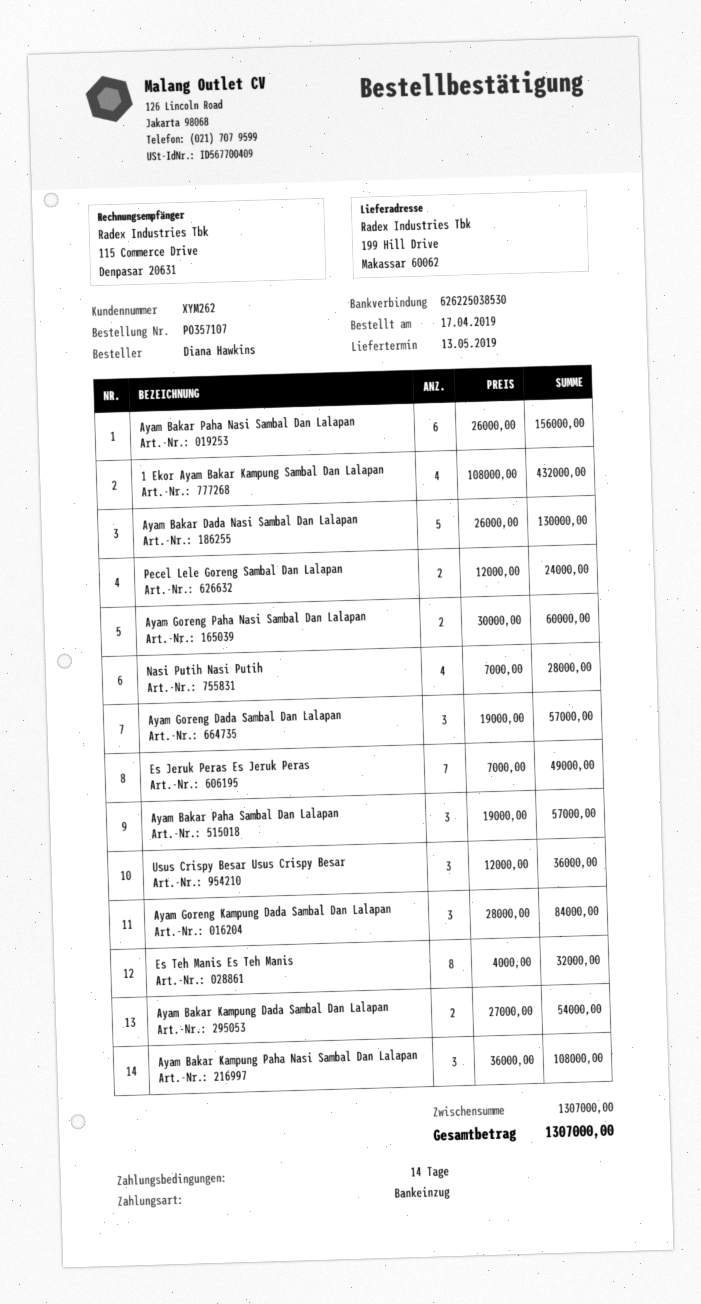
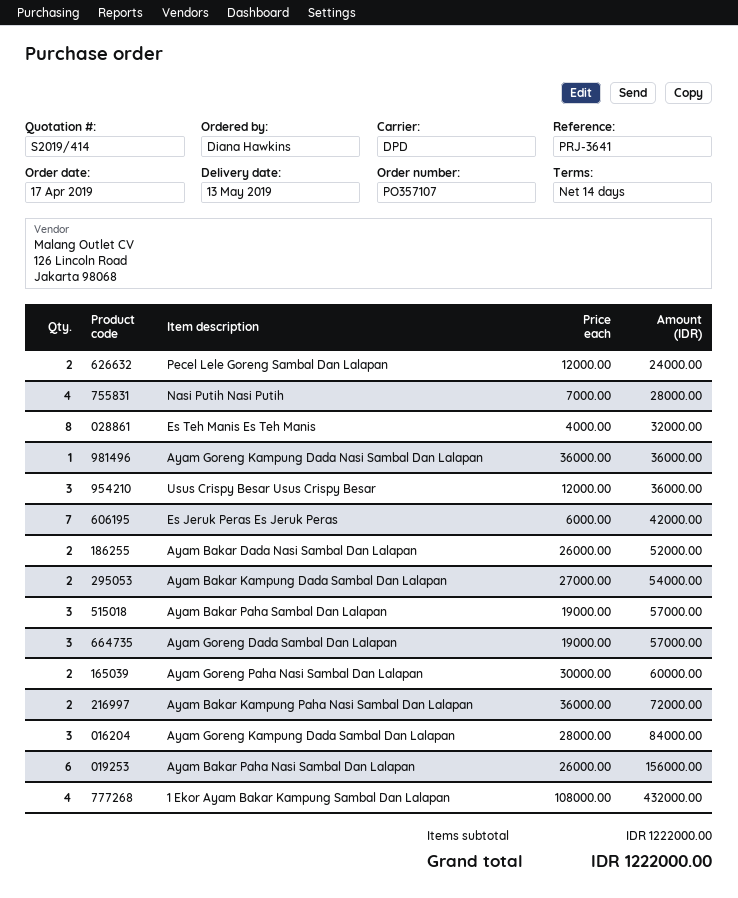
Ayam Bakar Dada Nasi Sambal Dan Lalapan: 5 x 26000.00 = 130000.00 -> 2 x 26000.00 = 52000.00
Es Jeruk Peras Es Jeruk Peras: 7 x 7000.00 = 49000.00 -> 7 x 6000.00 = 42000.00
Ayam Bakar Kampung Paha Nasi Sambal Dan Lalapan: 3 x 36000.00 = 108000.00 -> 2 x 36000.00 = 72000.00
Ayam Goreng Kampung Dada Nasi Sambal Dan Lalapan: none -> 1 x 36000.00 = 36000.00
subtotal: 1307000.00 -> 1222000.00
total: 1307000.00 -> 1222000.00

